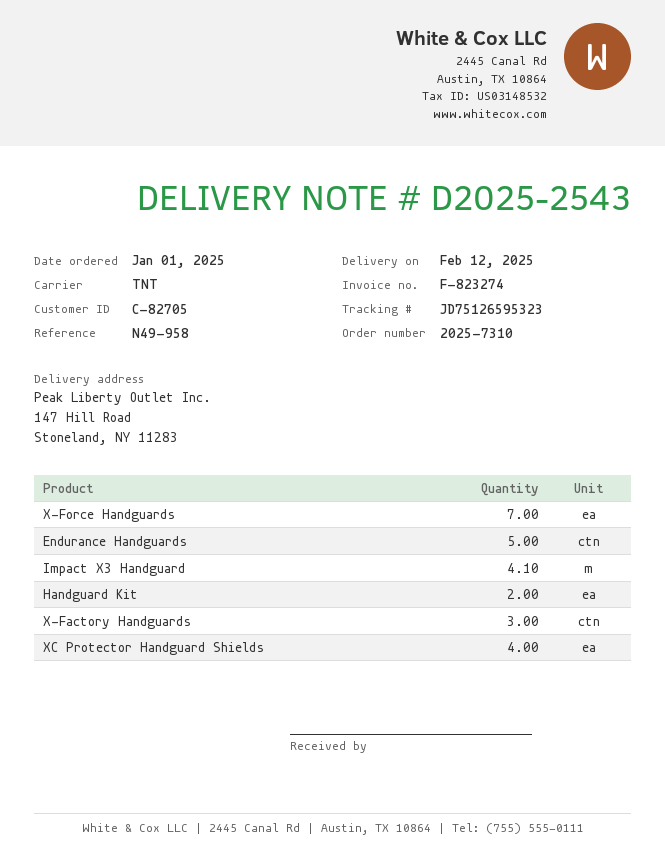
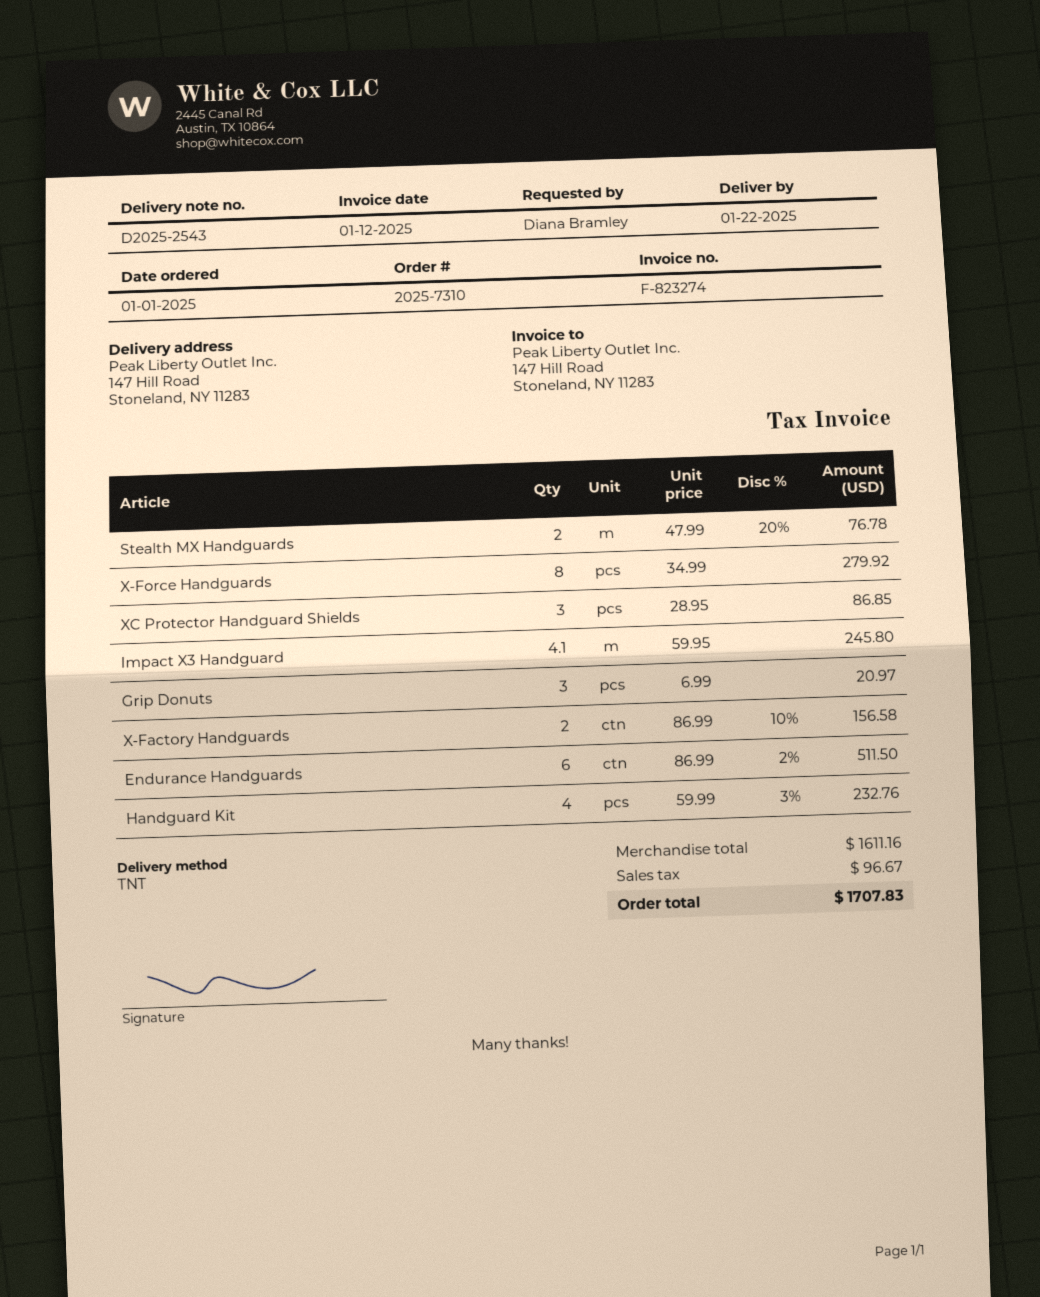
delivery date: 2025-02-12 -> 2025-01-22
X-Force Handguards: 7 -> 8
Endurance Handguards: 5 -> 6
Handguard Kit: 2 -> 4
X-Factory Handguards: 3 -> 2
XC Protector Handguard Shields: 4 -> 3
Stealth MX Handguards: none -> 2
Grip Donuts: none -> 3

